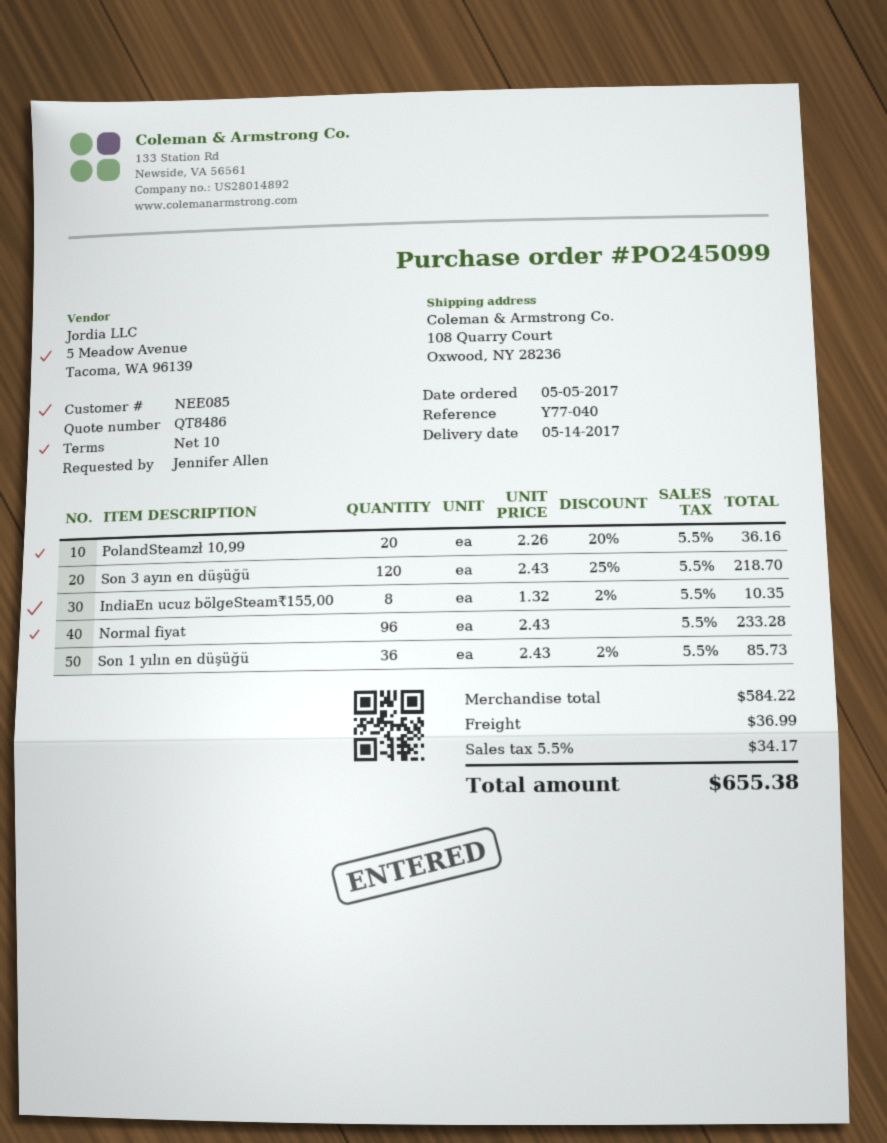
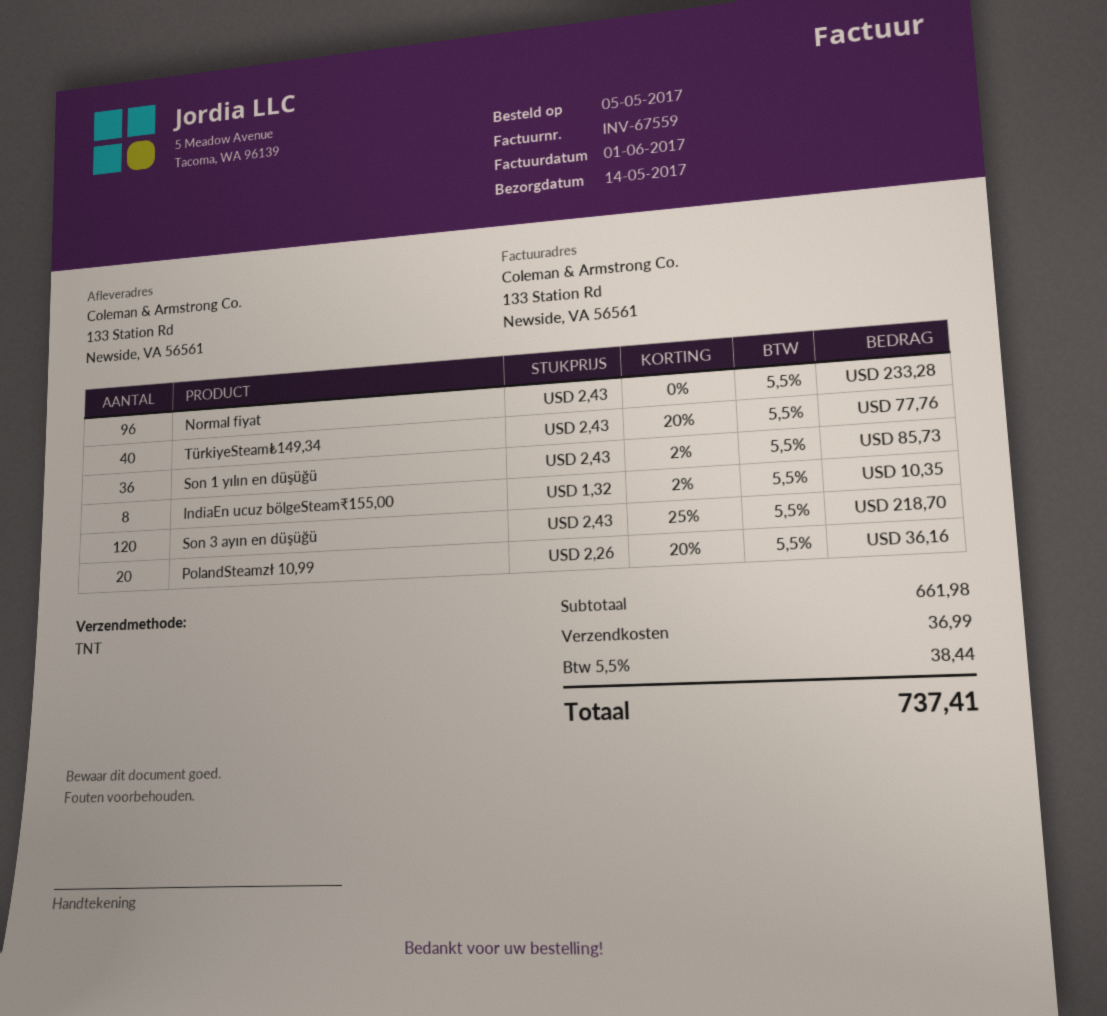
ship to: 108 Quarry Court, Oxwood, NY 28236 -> 133 Station Rd, Newside, VA 56561
TürkiyeSteam₺149,34: none -> 40 x 2.43 - 20% = 77.76
subtotal: 584.22 -> 661.98
tax: 5.5% = 34.17 -> 5.5% = 38.44
total: 655.38 -> 737.41

